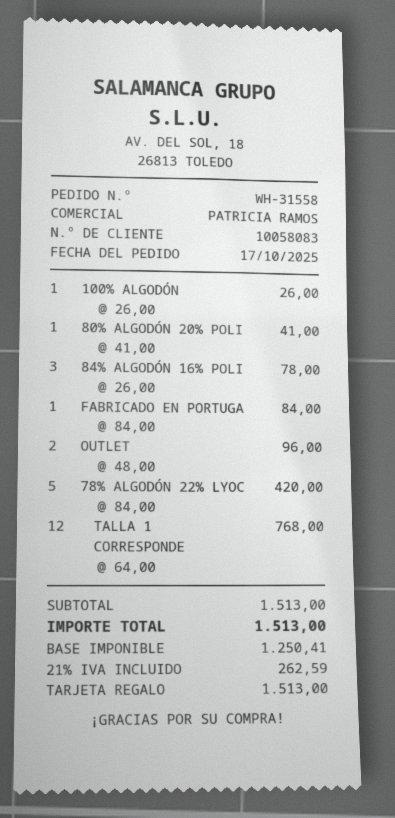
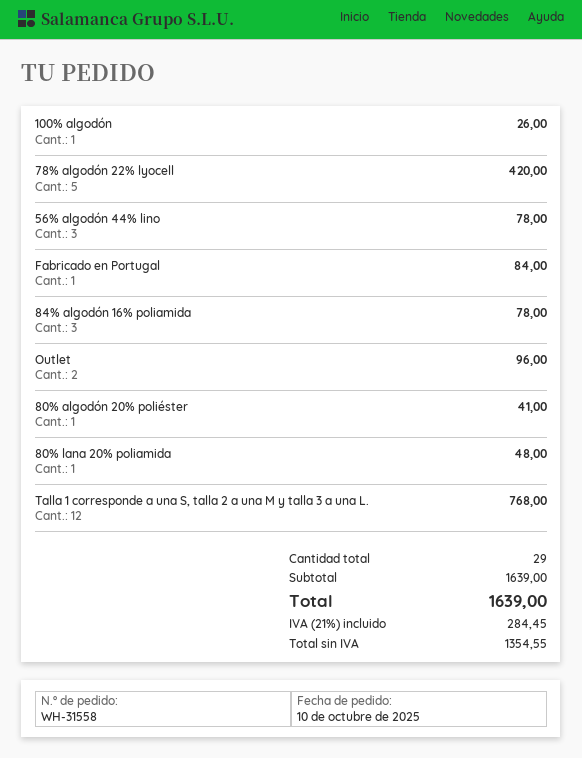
order date: 2025-10-17 -> 2025-10-10
56% algodón 44% lino: none -> 3 for 78.00
80% lana 20% poliamida: none -> 1 for 48.00
subtotal: 1513.00 -> 1639.00
net: 1250.41 -> 1354.55
tax: 21% = 262.59 -> 21% = 284.45
total: 1513.00 -> 1639.00

